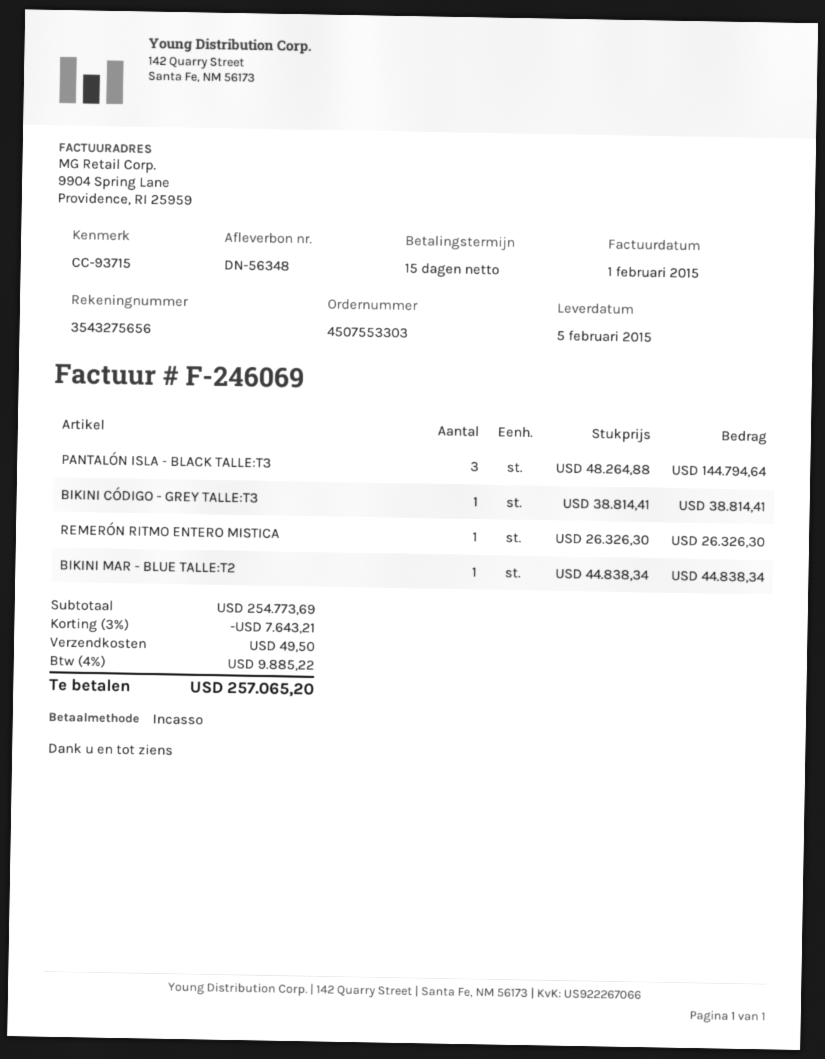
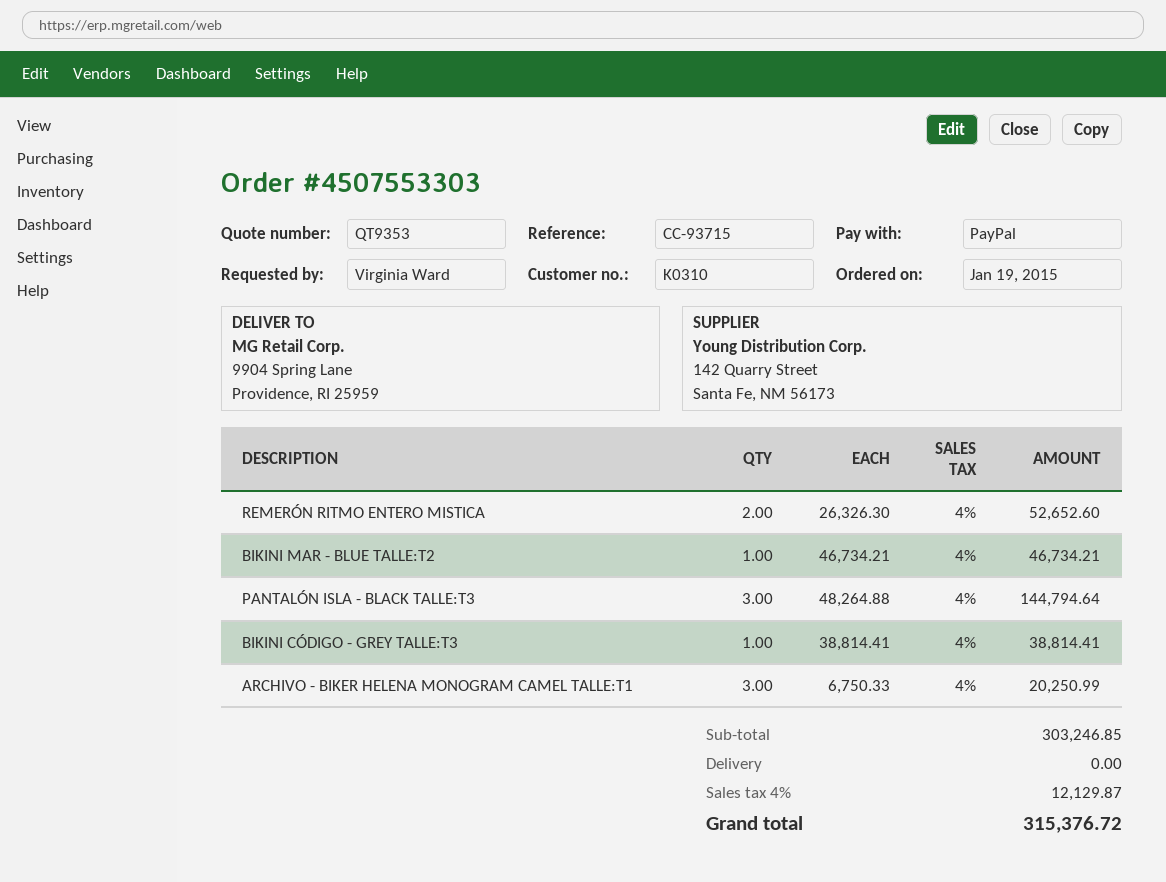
payment method: direct debit -> PayPal
REMERÓN RITMO ENTERO MISTICA: 1 x 26326.30 = 26326.30 -> 2 x 26326.30 = 52652.60
BIKINI MAR - BLUE TALLE:T2: 1 x 44838.34 = 44838.34 -> 1 x 46734.21 = 46734.21
ARCHIVO - BIKER HELENA MONOGRAM CAMEL TALLE:T1: none -> 3 x 6750.33 = 20250.99
subtotal: 254773.69 -> 303246.85
discount: 3% = 7643.21 -> none
shipping: 49.50 -> 0.00
tax: 4% = 9885.22 -> 4% = 12129.87
total: 257065.20 -> 315376.72

